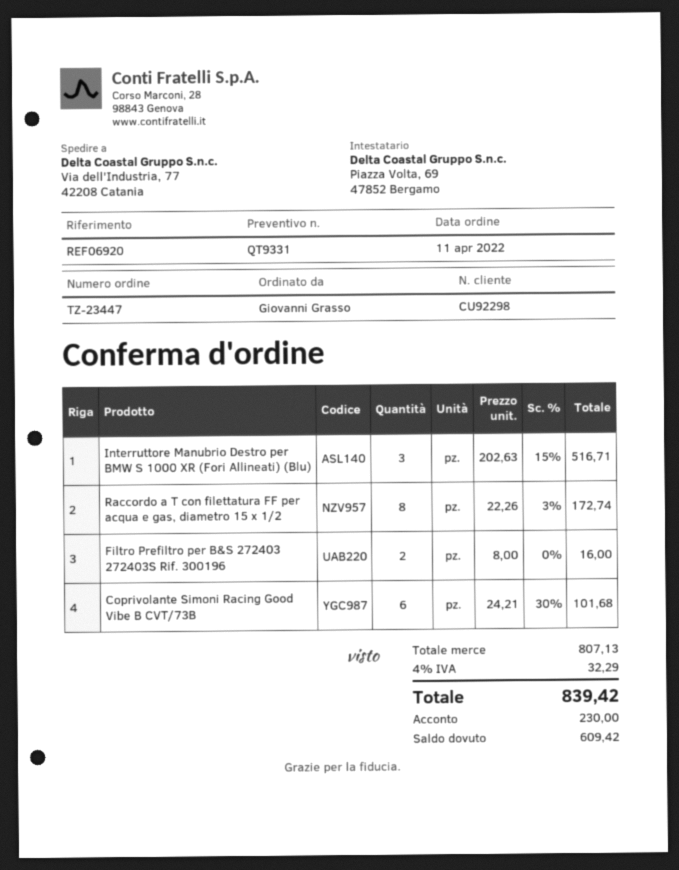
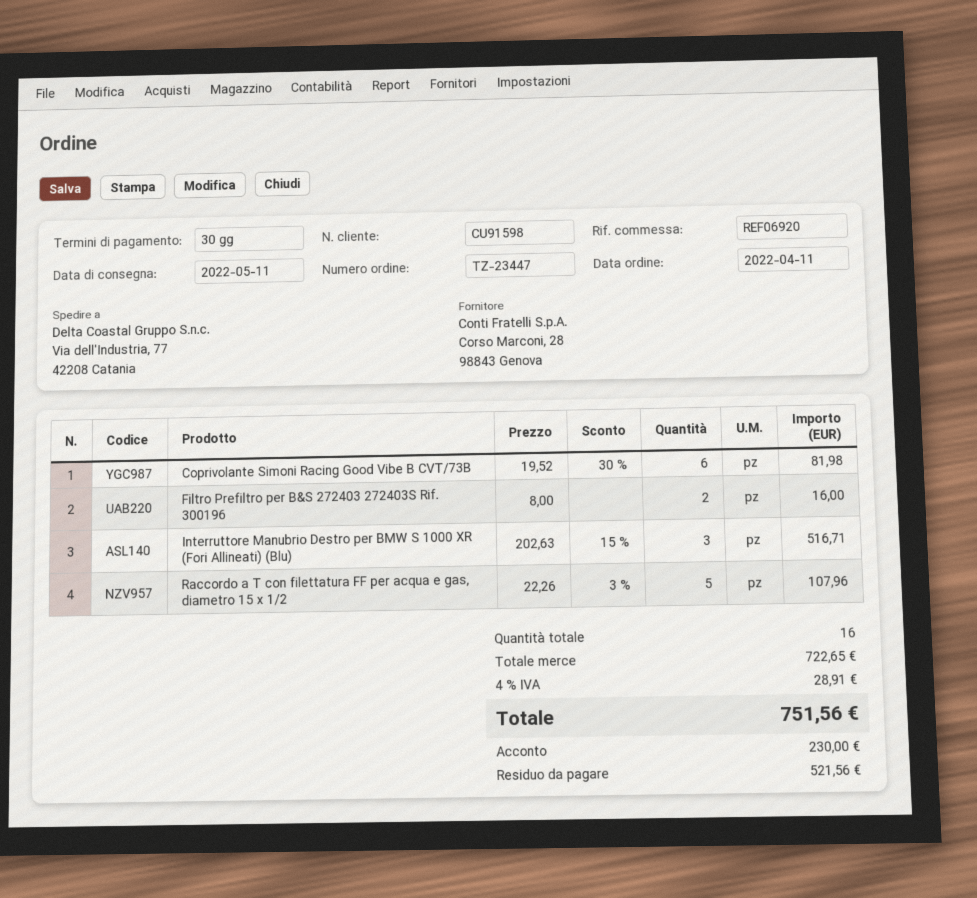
customer number: CU92298 -> CU91598
Raccordo a T con filettatura FF per acqua e gas, diametro 15 x 1/2: 8 x 22.26 - 3% = 172.74 -> 5 x 22.26 - 3% = 107.96
Coprivolante Simoni Racing Good Vibe B CVT/73B: 6 x 24.21 - 30% = 101.68 -> 6 x 19.52 - 30% = 81.98
subtotal: 807.13 -> 722.65
tax: 4% = 32.29 -> 4% = 28.91
total: 839.42 -> 751.56
balance: 609.42 -> 521.56

